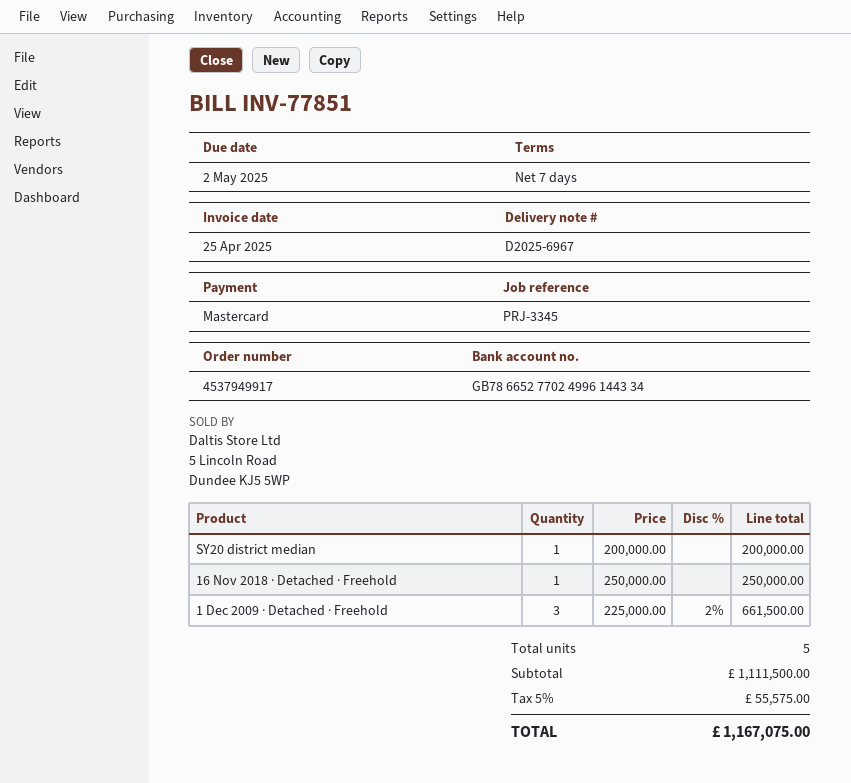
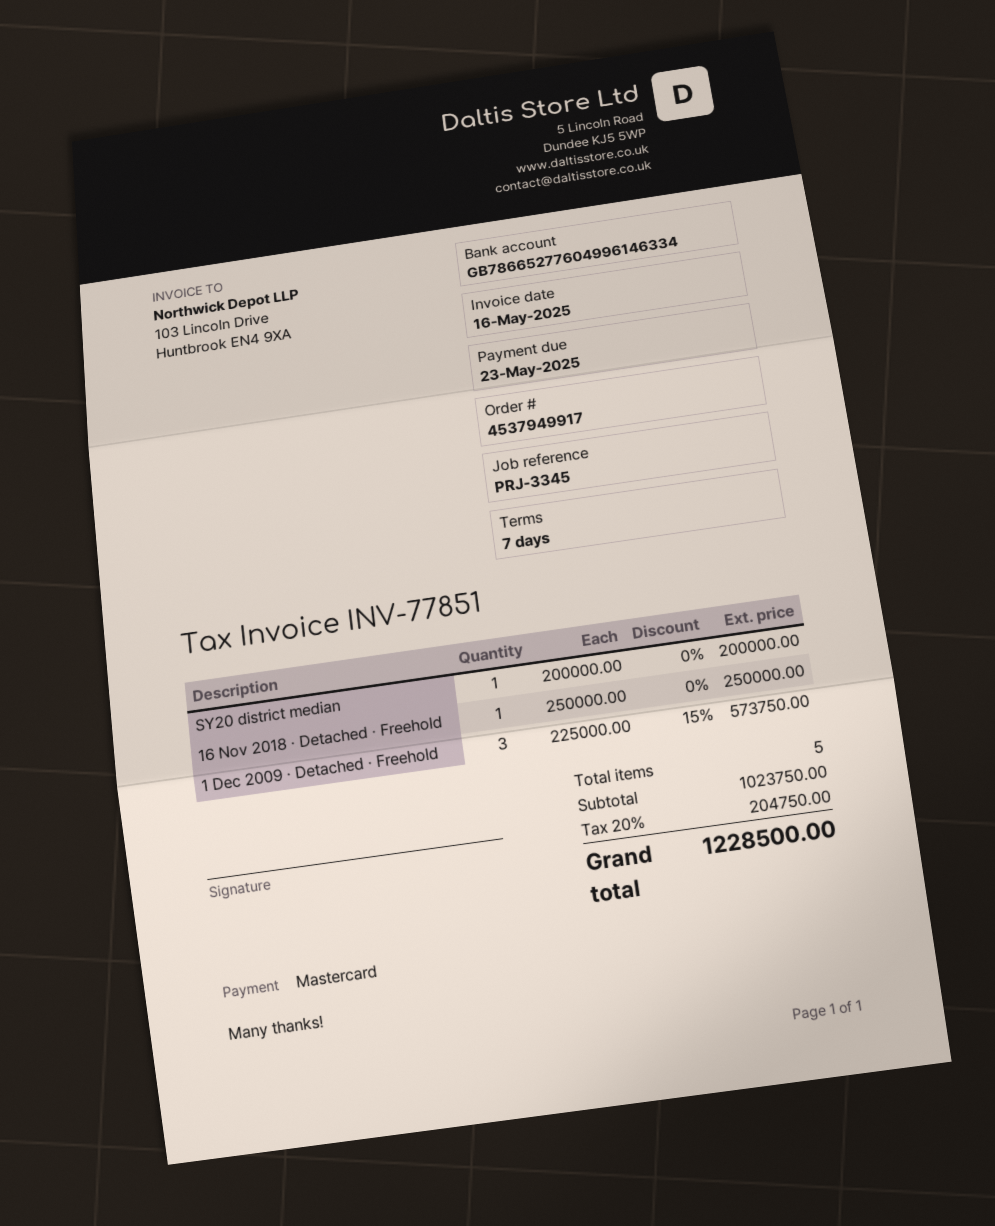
invoice date: 2025-04-25 -> 2025-05-16
due date: 2025-05-02 -> 2025-05-23
bank account: GB78665277024996144334 -> GB78665277604996146334
1 Dec 2009 · Detached · Freehold: 3 x 225000.00 - 2% = 661500.00 -> 3 x 225000.00 - 15% = 573750.00
subtotal: 1111500.00 -> 1023750.00
tax: 5% = 55575.00 -> 20% = 204750.00
total: 1167075.00 -> 1228500.00

